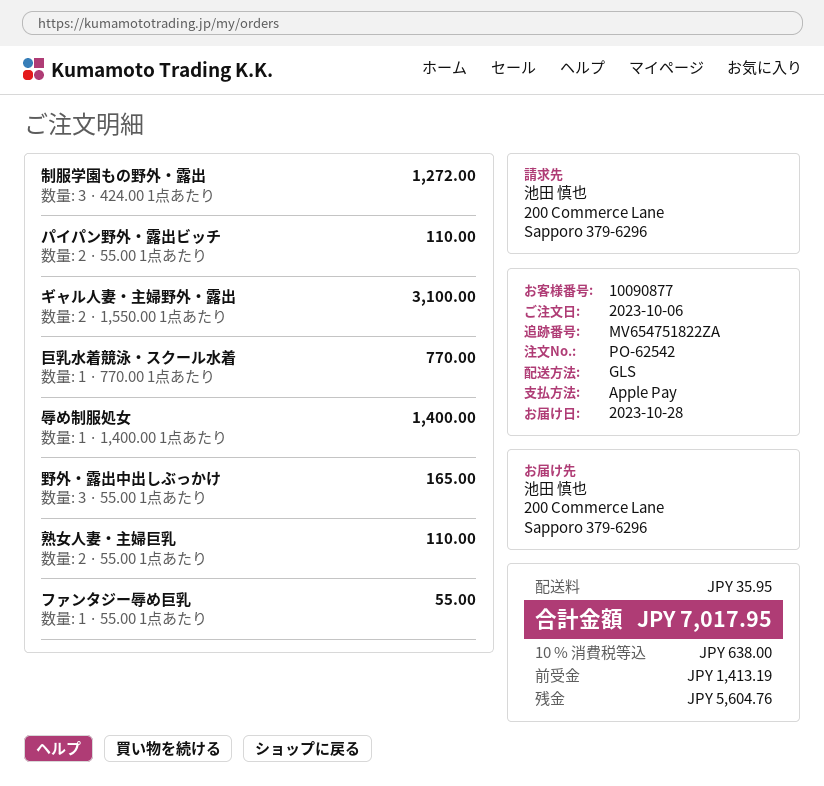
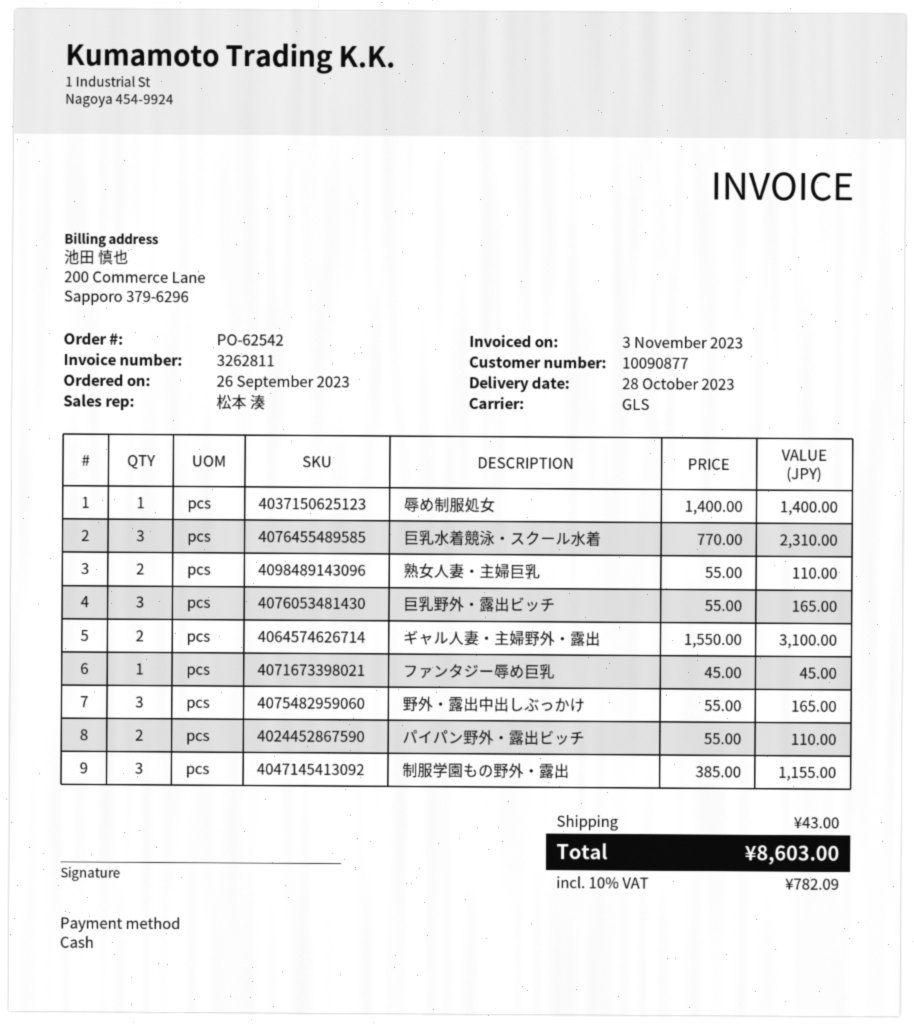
order date: 2023-10-06 -> 2023-09-26
payment method: Apple Pay -> cash
制服学園もの野外・露出: 3 x 424.00 = 1272.00 -> 3 x 385.00 = 1155.00
巨乳水着競泳・スクール水着: 1 x 770.00 = 770.00 -> 3 x 770.00 = 2310.00
ファンタジー辱め巨乳: 1 x 55.00 = 55.00 -> 1 x 45.00 = 45.00
巨乳野外・露出ビッチ: none -> 3 x 55.00 = 165.00
shipping: 35.95 -> 43.00
tax: 10% = 638.00 -> 10% = 782.09
total: 7017.95 -> 8603.00

